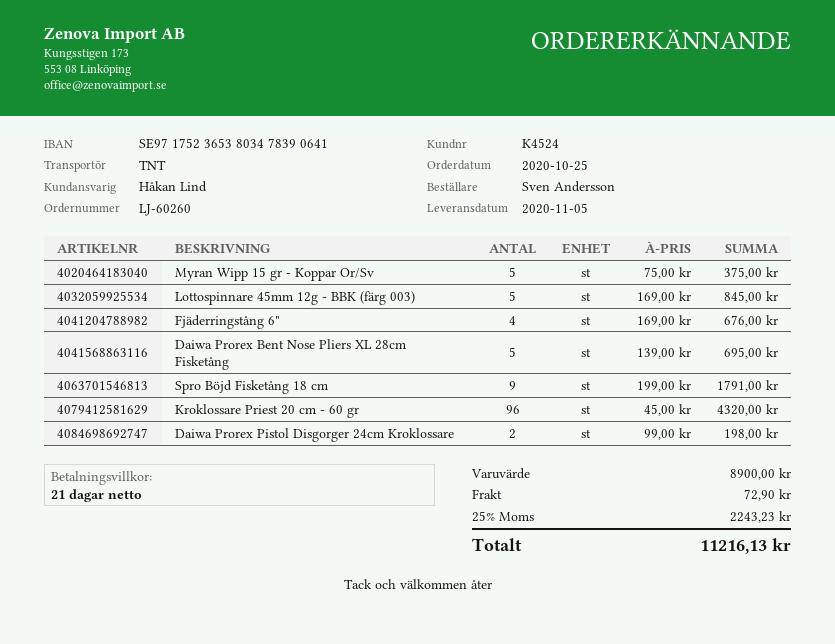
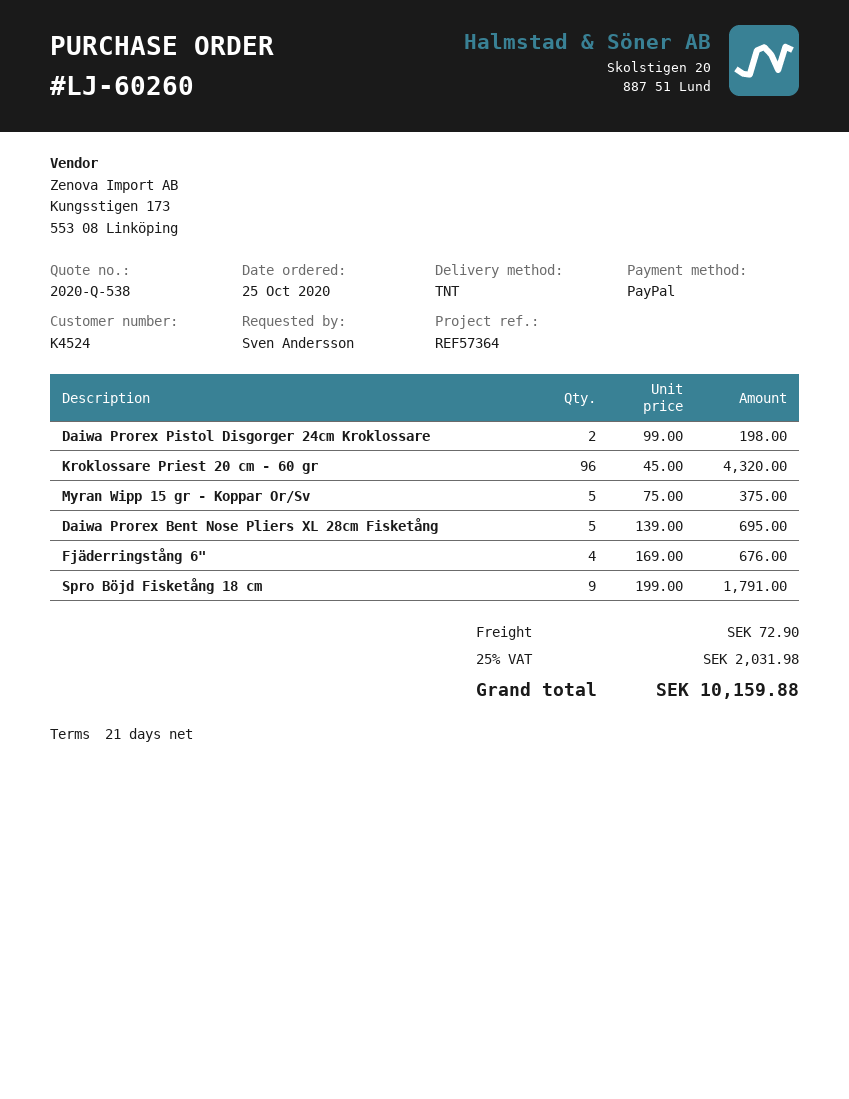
Lottospinnare 45mm 12g - BBK (färg 003): 5 x 169.00 = 845.00 -> none
tax: 25% = 2243.23 -> 25% = 2031.98
total: 11216.13 -> 10159.88

